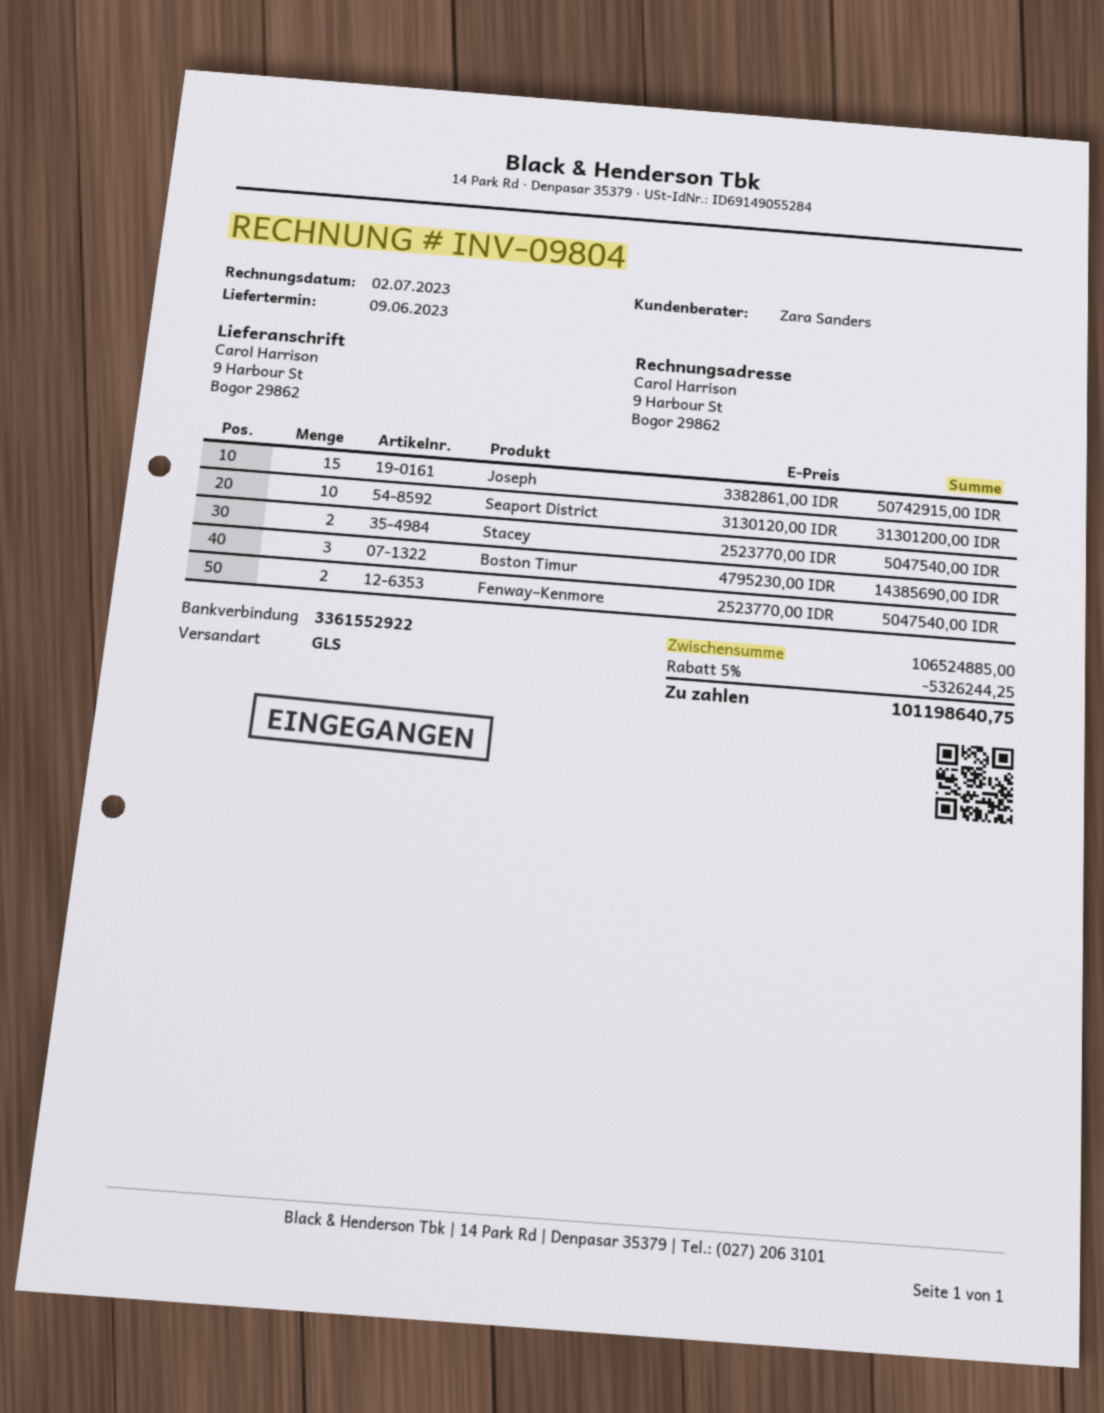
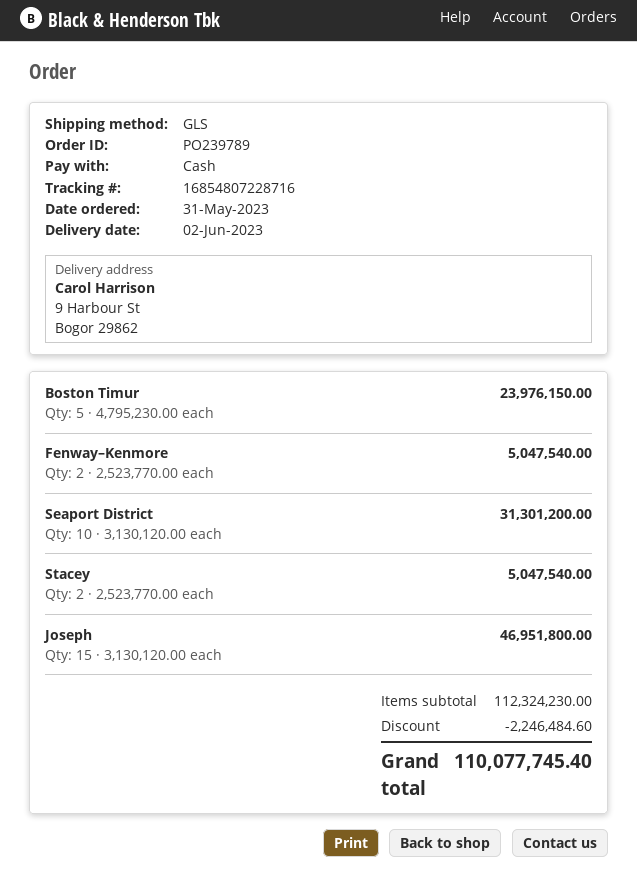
delivery date: 2023-06-09 -> 2023-06-02
Joseph: 15 x 3382861.00 = 50742915.00 -> 15 x 3130120.00 = 46951800.00
Boston Timur: 3 x 4795230.00 = 14385690.00 -> 5 x 4795230.00 = 23976150.00
subtotal: 106524885.00 -> 112324230.00
discount: 5326244.25 -> 2246484.60
total: 101198640.75 -> 110077745.40

